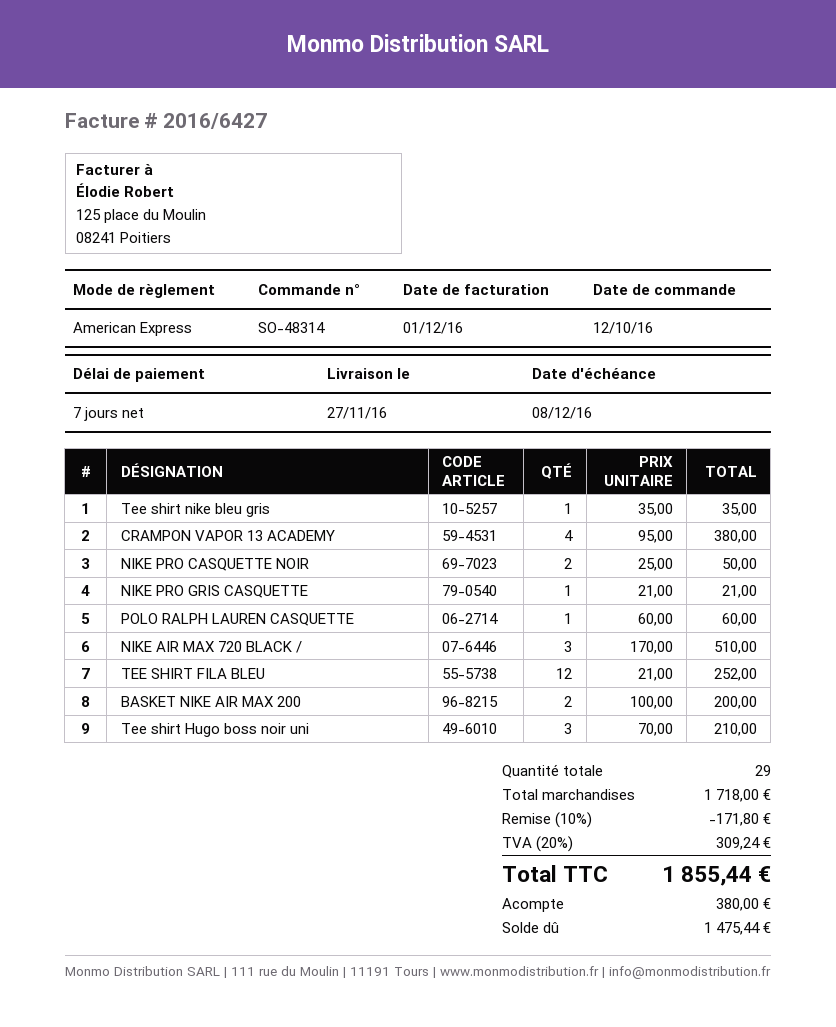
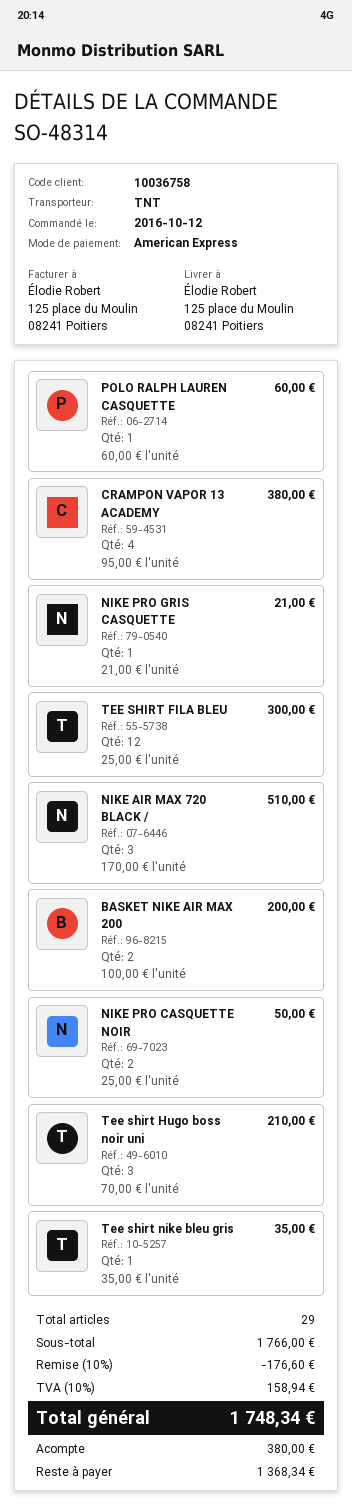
TEE SHIRT FILA BLEU: 12 x 21.00 = 252.00 -> 12 x 25.00 = 300.00
subtotal: 1718.00 -> 1766.00
discount: 10% = 171.80 -> 10% = 176.60
tax: 20% = 309.24 -> 10% = 158.94
total: 1855.44 -> 1748.34
balance: 1475.44 -> 1368.34

